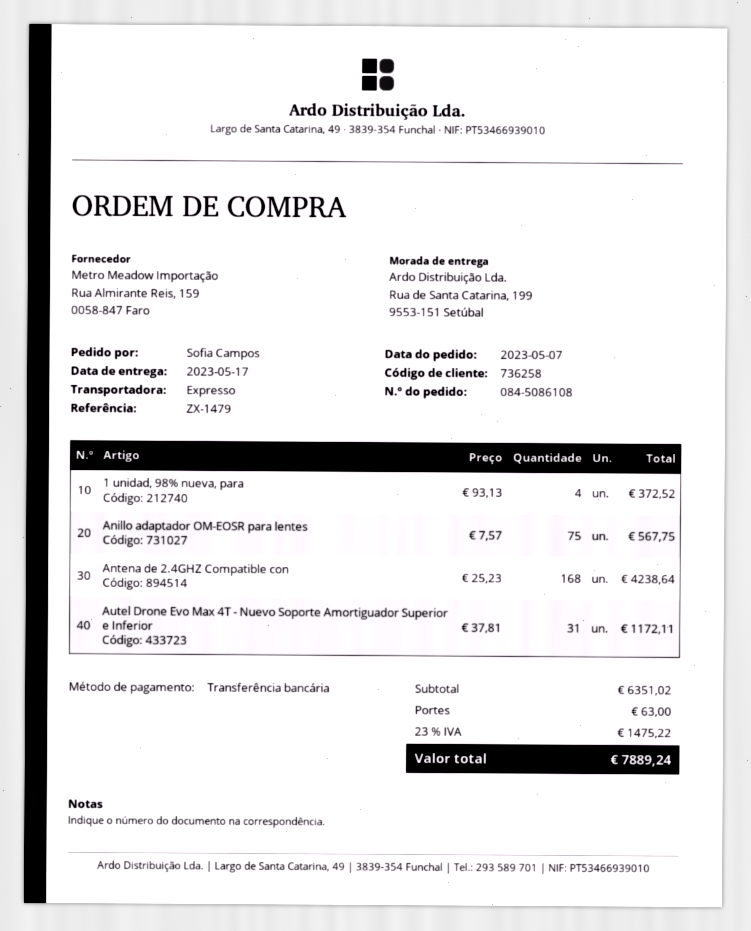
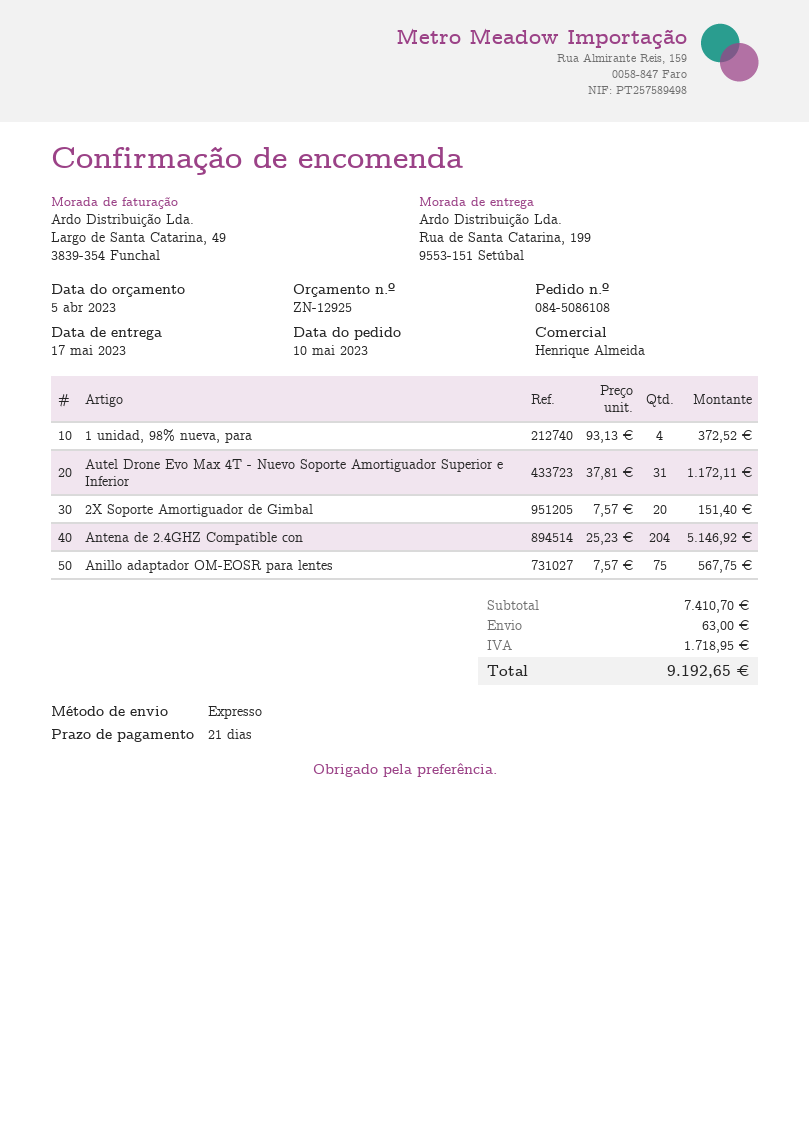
order date: 2023-05-07 -> 2023-05-10
Antena de 2.4GHZ Compatible con: 168 x 25.23 = 4238.64 -> 204 x 25.23 = 5146.92
2X Soporte Amortiguador de Gimbal: none -> 20 x 7.57 = 151.40
subtotal: 6351.02 -> 7410.70
tax: 1475.22 -> 1718.95
total: 7889.24 -> 9192.65

